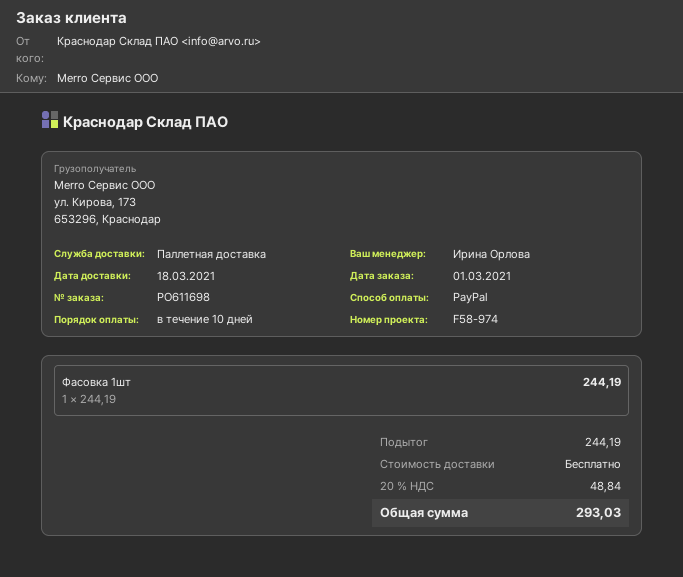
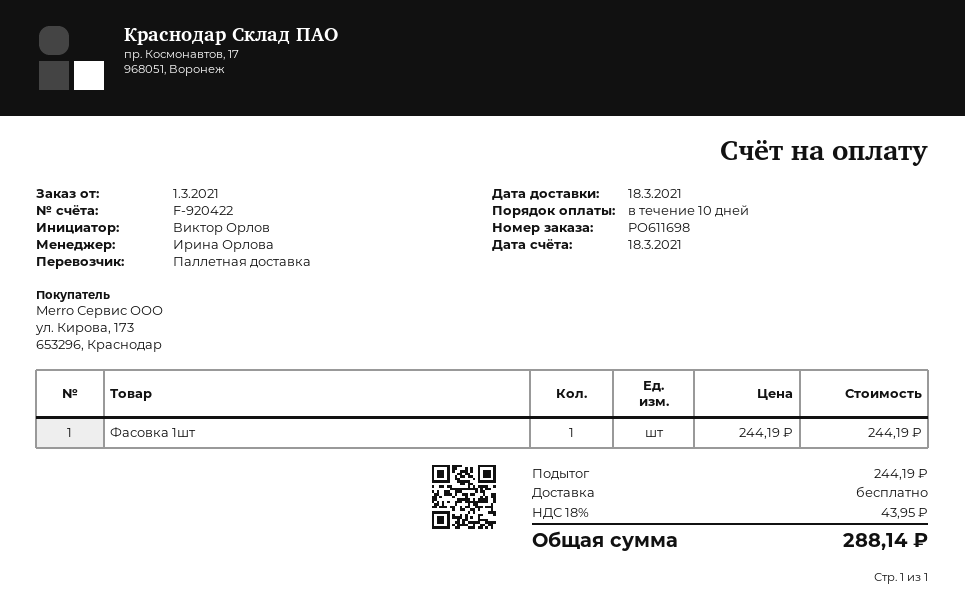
tax: 20% = 48.84 -> 18% = 43.95
total: 293.03 -> 288.14

